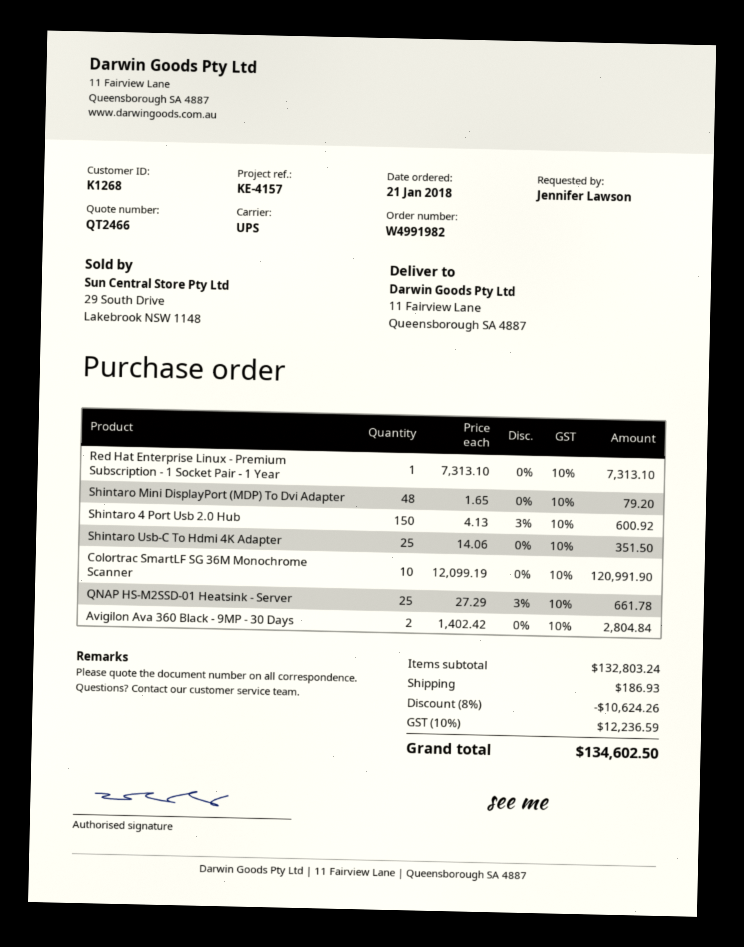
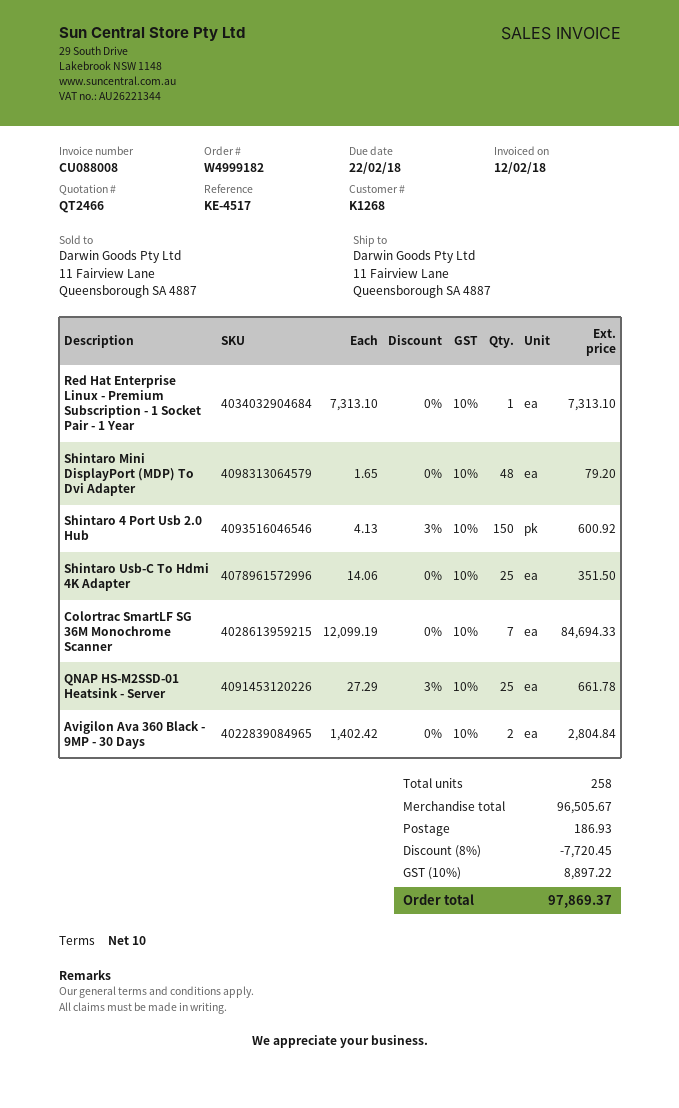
order number: W4991982 -> W4999182
reference: KE-4157 -> KE-4517
Colortrac SmartLF SG 36M Monochrome Scanner: 10 x 12099.19 = 120991.90 -> 7 x 12099.19 = 84694.33
subtotal: 132803.24 -> 96505.67
discount: 8% = 10624.26 -> 8% = 7720.45
tax: 10% = 12236.59 -> 10% = 8897.22
total: 134602.50 -> 97869.37

